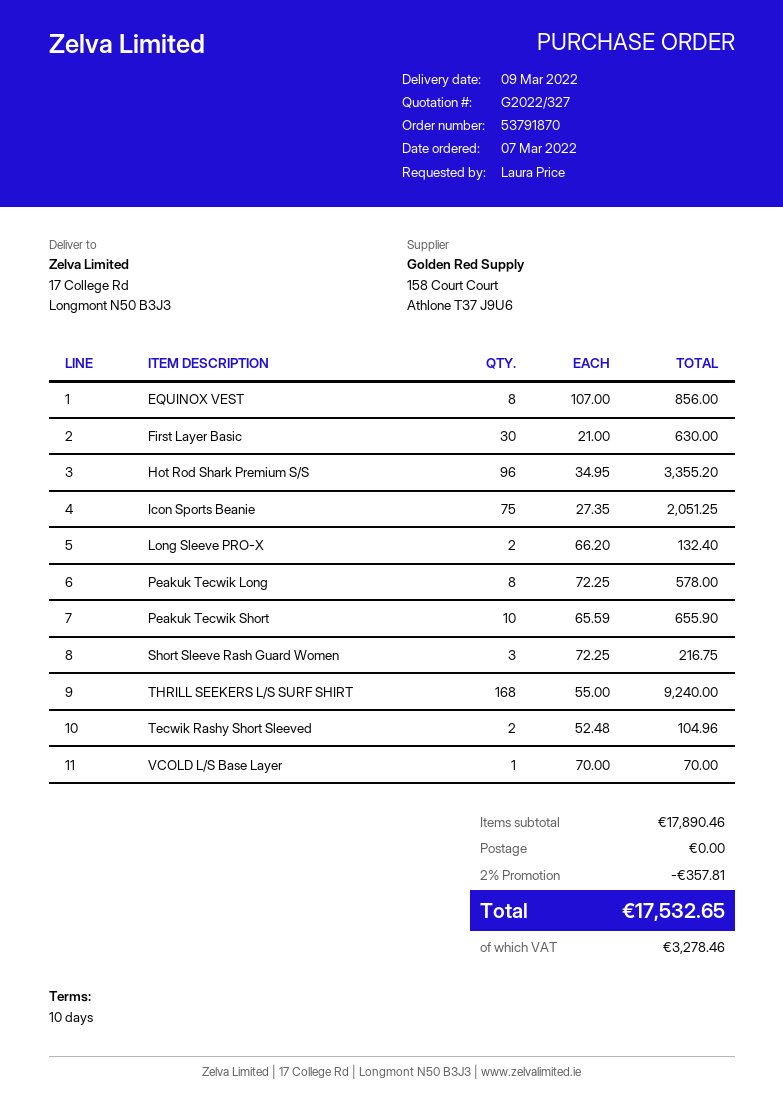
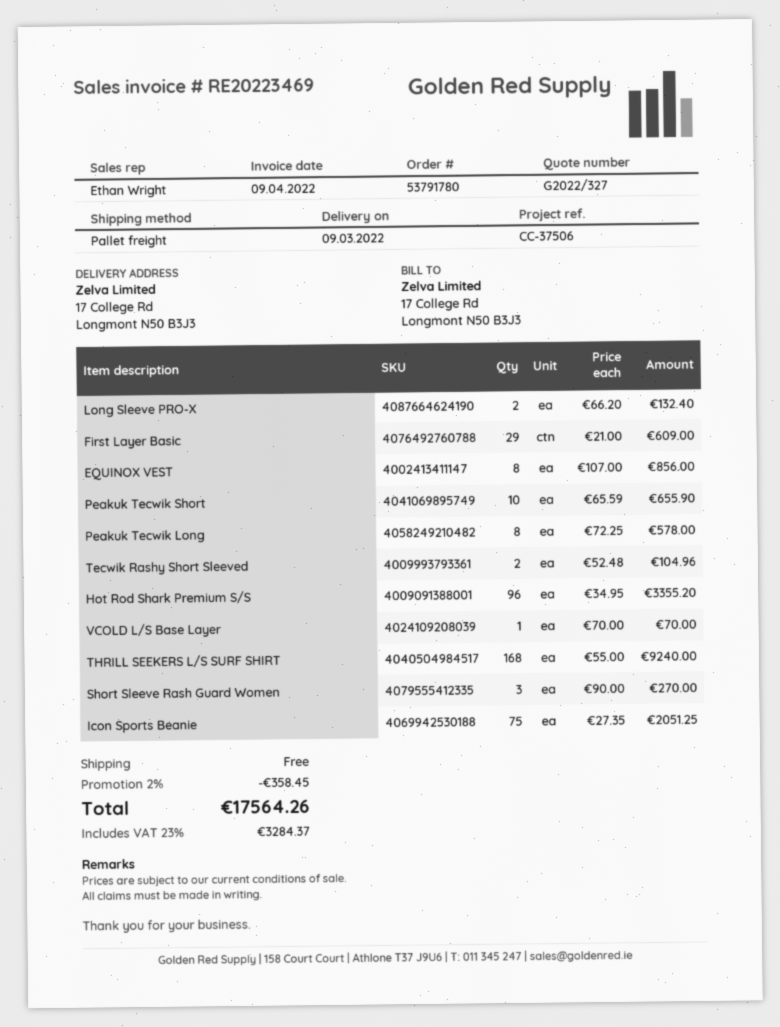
order number: 53791870 -> 53791780
First Layer Basic: 30 x 21.00 = 630.00 -> 29 x 21.00 = 609.00
Short Sleeve Rash Guard Women: 3 x 72.25 = 216.75 -> 3 x 90.00 = 270.00
discount: 2% = 357.81 -> 2% = 358.45
tax: 3278.46 -> 3284.37
total: 17532.65 -> 17564.26

